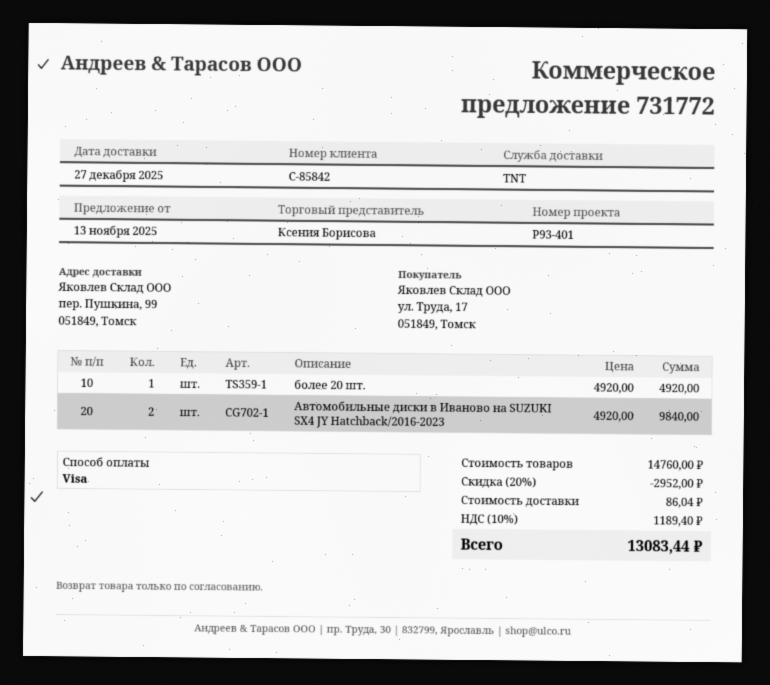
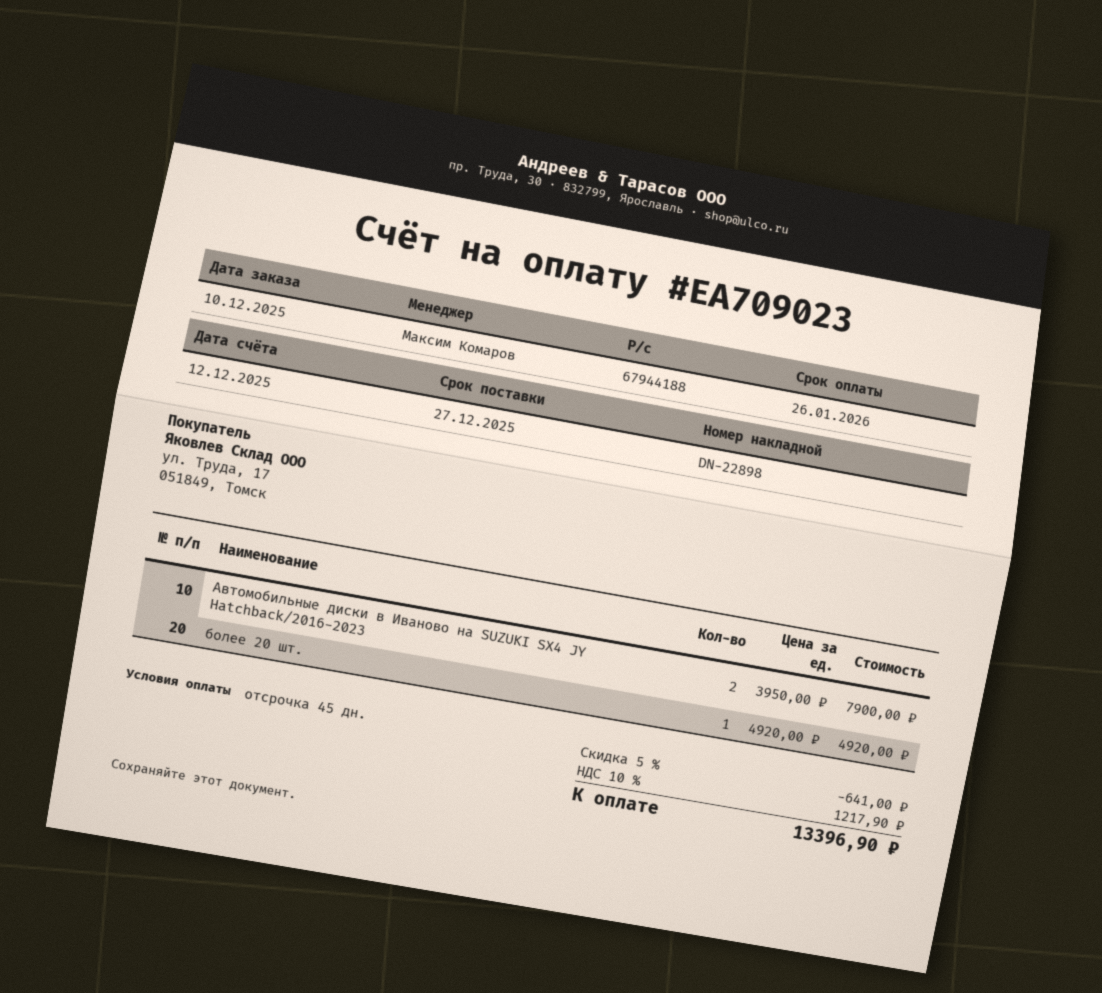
sales rep: Ксения Борисова -> Максим Комаров
Автомобильные диски в Иваново на SUZUKI SX4 JY Hatchback/2016-2023: 2 x 4920.00 = 9840.00 -> 2 x 3950.00 = 7900.00
discount: 20% = 2952.00 -> 5% = 641.00
shipping: 86.04 -> none
tax: 10% = 1189.40 -> 10% = 1217.90
total: 13083.44 -> 13396.90

